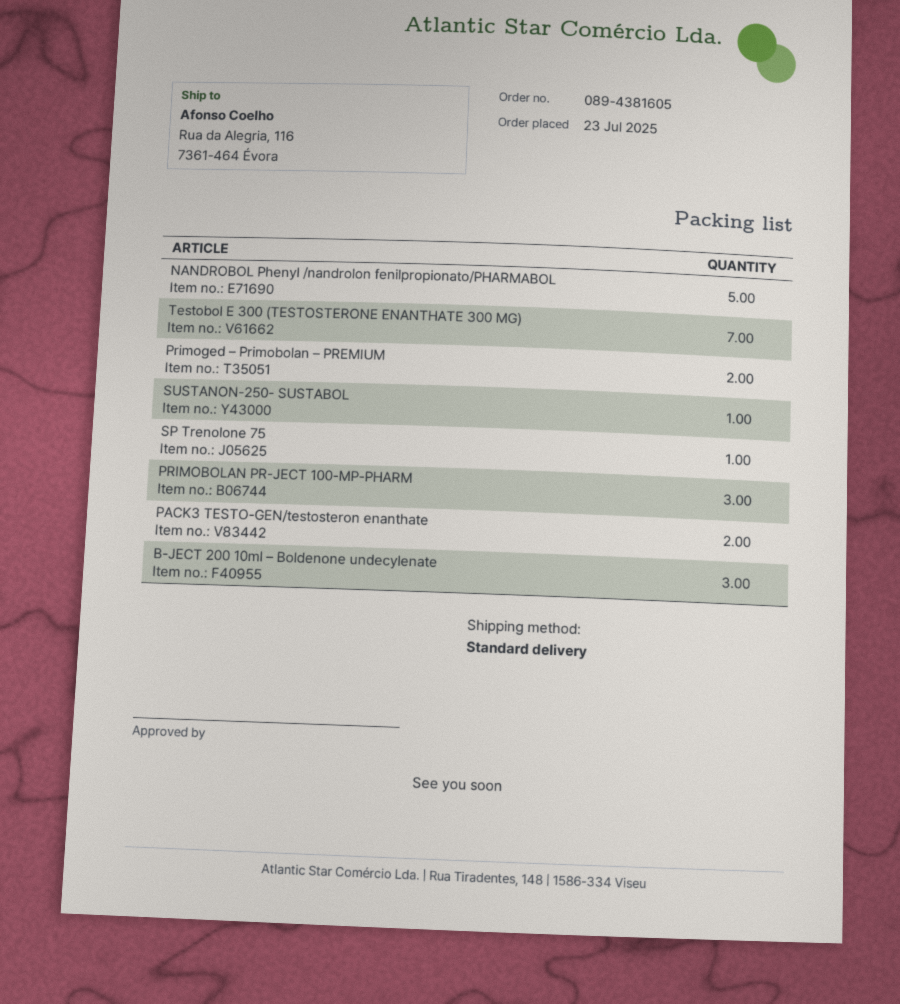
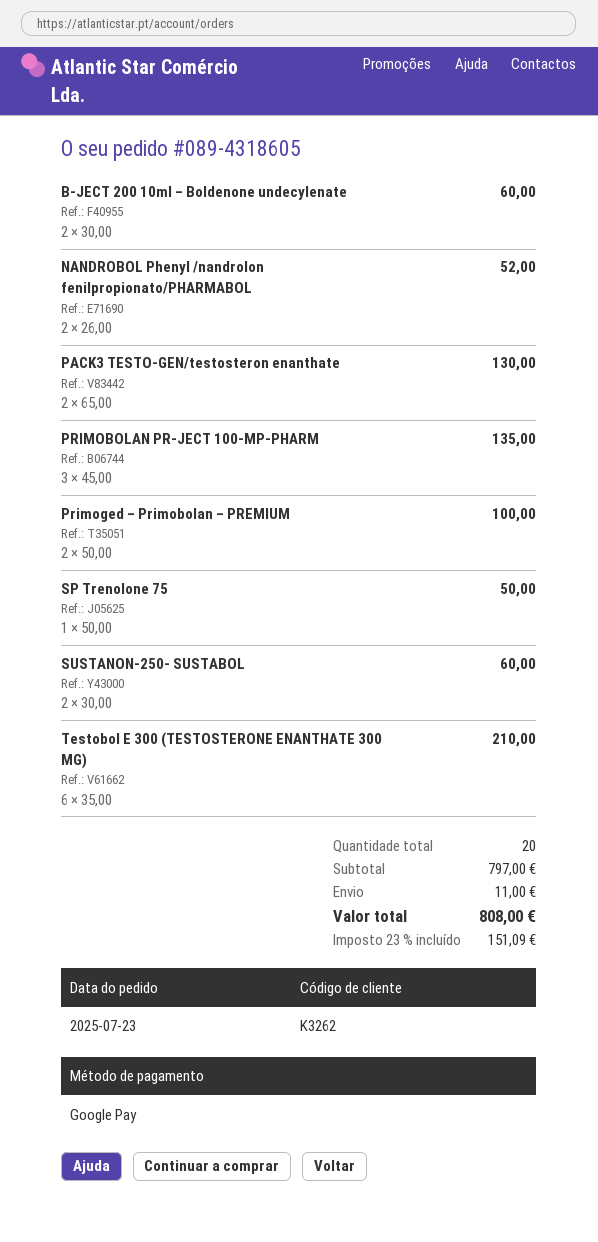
order number: 089-4381605 -> 089-4318605
NANDROBOL Phenyl /nandrolon fenilpropionato/PHARMABOL: 5 -> 2
Testobol E 300 (TESTOSTERONE ENANTHATE 300 MG): 7 -> 6
SUSTANON-250- SUSTABOL: 1 -> 2
B-JECT 200 10ml – Boldenone undecylenate: 3 -> 2

